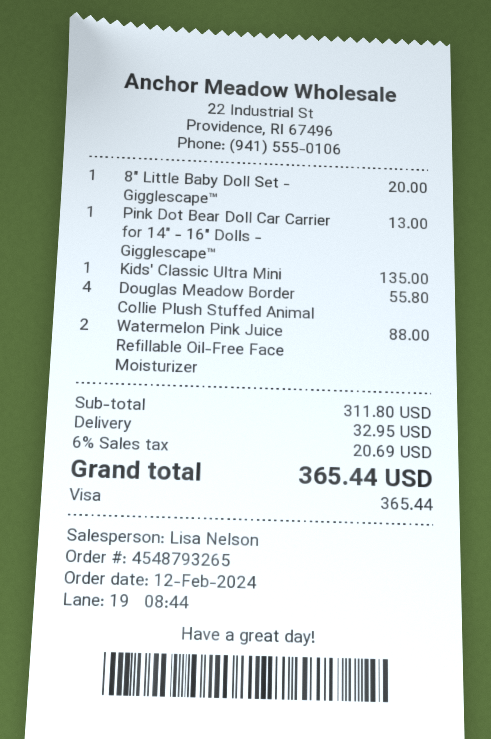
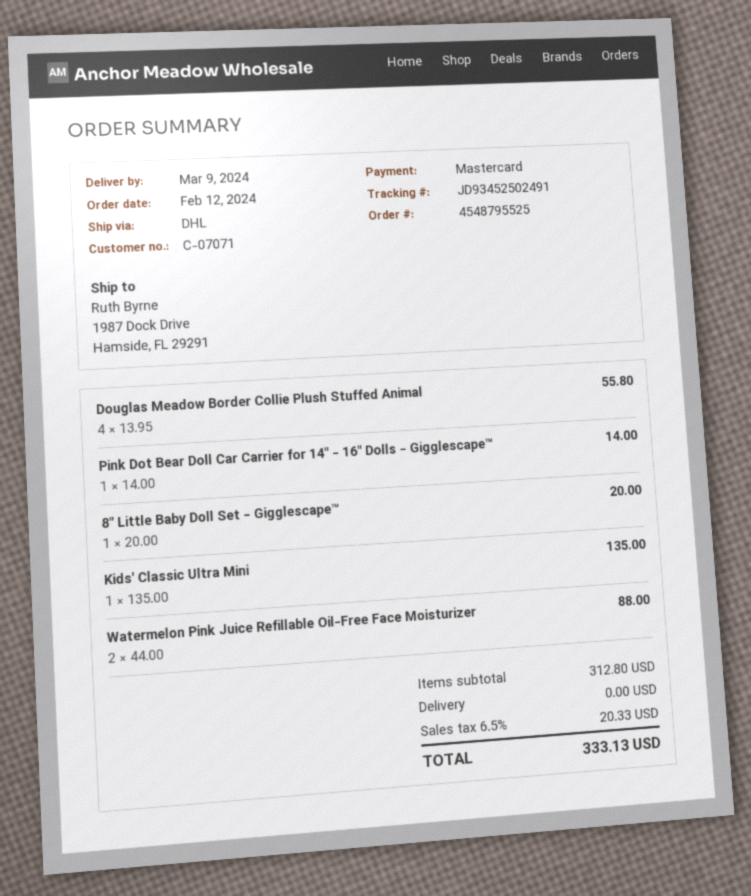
order number: 4548793265 -> 4548795525
payment method: Visa -> Mastercard
Pink Dot Bear Doll Car Carrier for 14" - 16" Dolls - Gigglescape™: 1 for 13.00 -> 1 for 14.00
subtotal: 311.80 -> 312.80
shipping: 32.95 -> 0.00
tax: 6% = 20.69 -> 6.5% = 20.33
total: 365.44 -> 333.13

